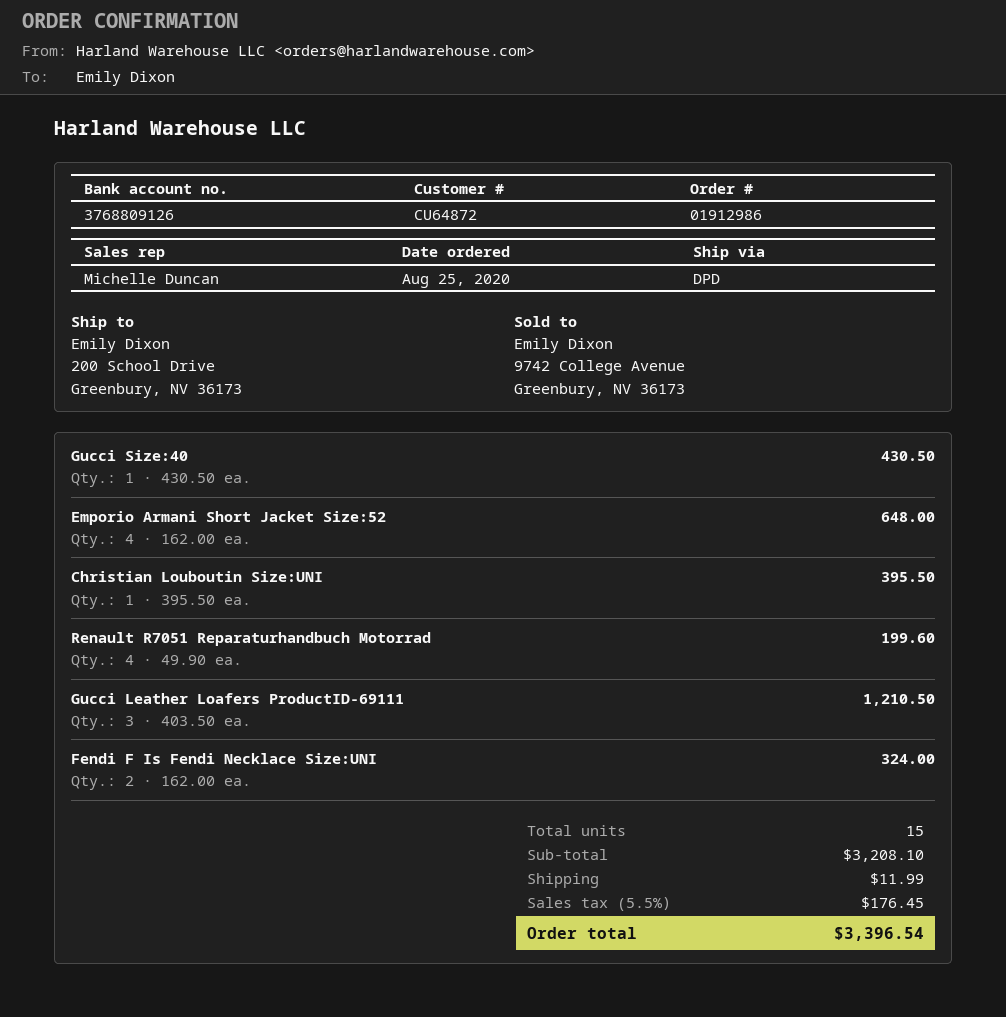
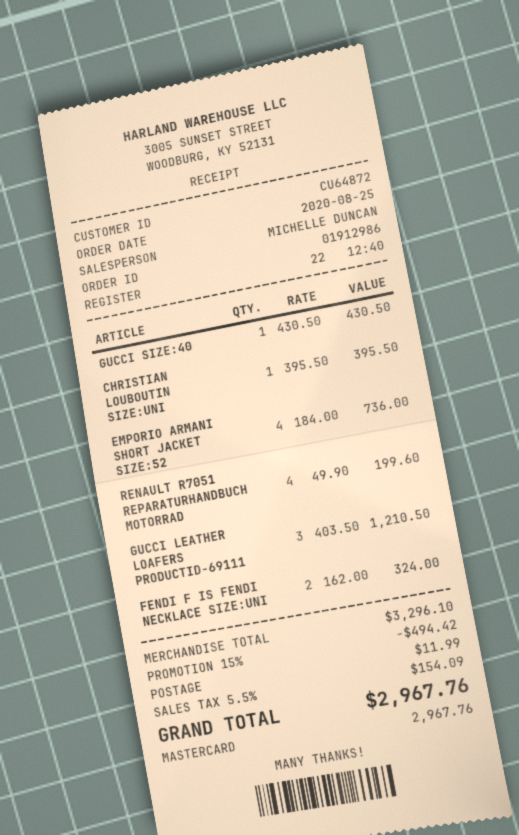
Emporio Armani Short Jacket Size:52: 4 x 162.00 = 648.00 -> 4 x 184.00 = 736.00
subtotal: 3208.10 -> 3296.10
discount: none -> 15% = 494.42
tax: 5.5% = 176.45 -> 5.5% = 154.09
total: 3396.54 -> 2967.76

